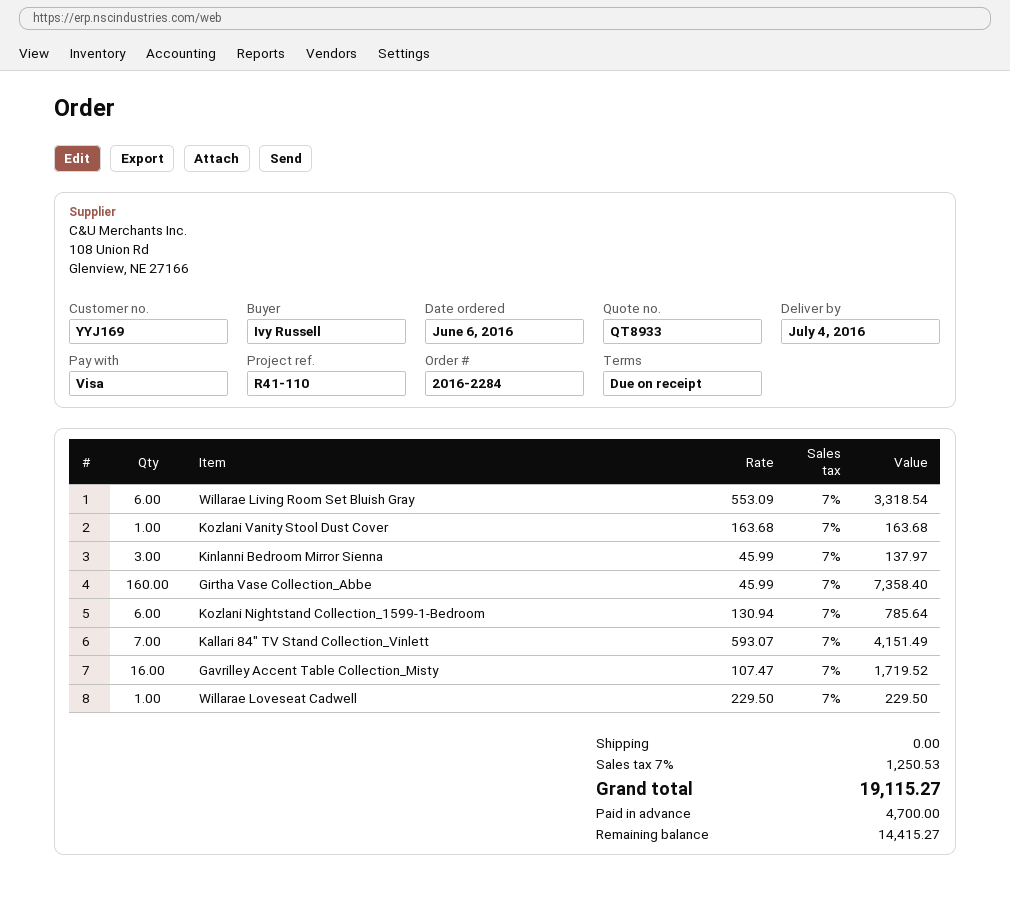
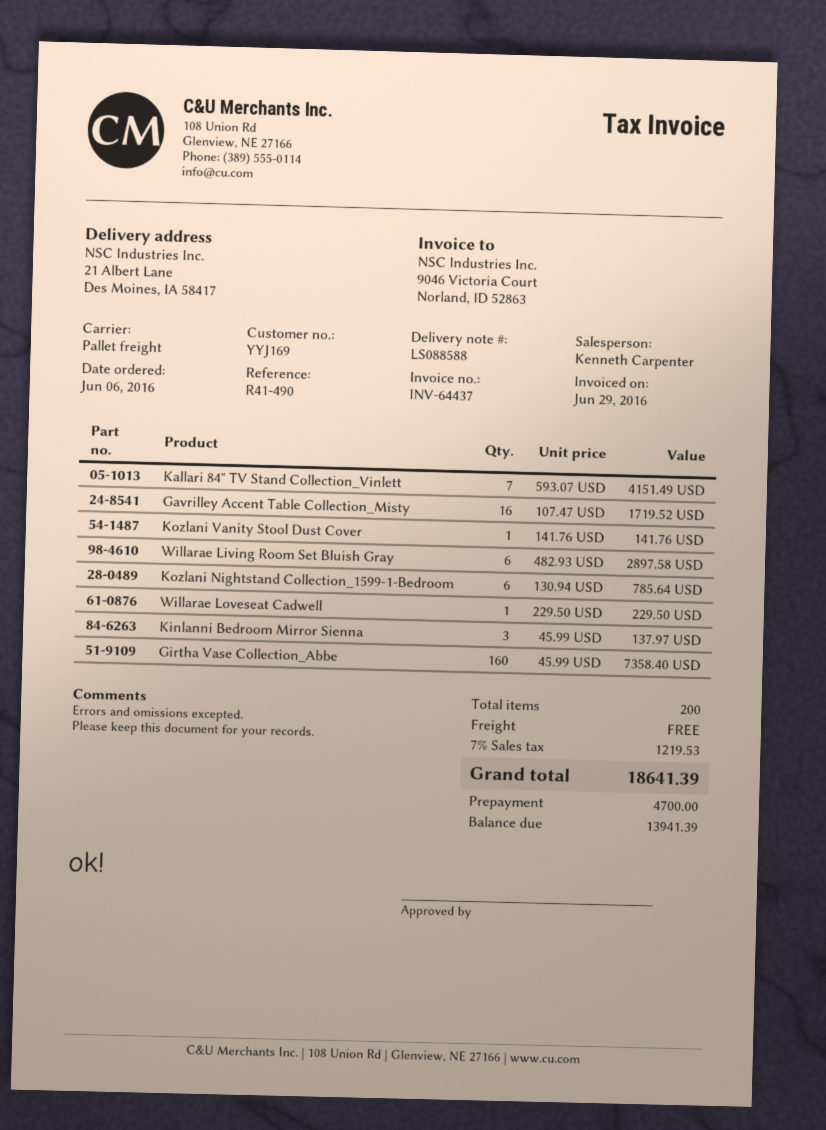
reference: R41-110 -> R41-490
Willarae Living Room Set Bluish Gray: 6 x 553.09 = 3318.54 -> 6 x 482.93 = 2897.58
Kozlani Vanity Stool Dust Cover: 1 x 163.68 = 163.68 -> 1 x 141.76 = 141.76
tax: 7% = 1250.53 -> 7% = 1219.53
total: 19115.27 -> 18641.39
balance: 14415.27 -> 13941.39

